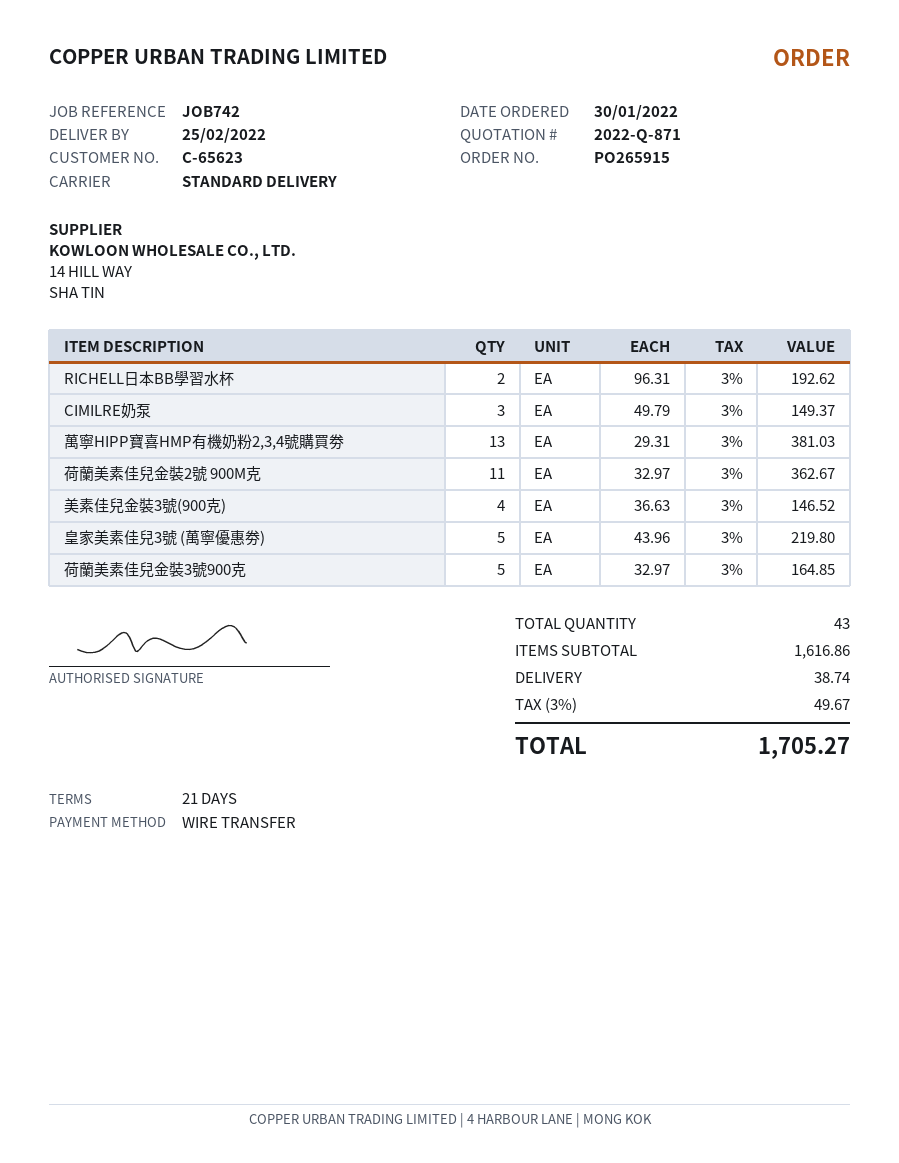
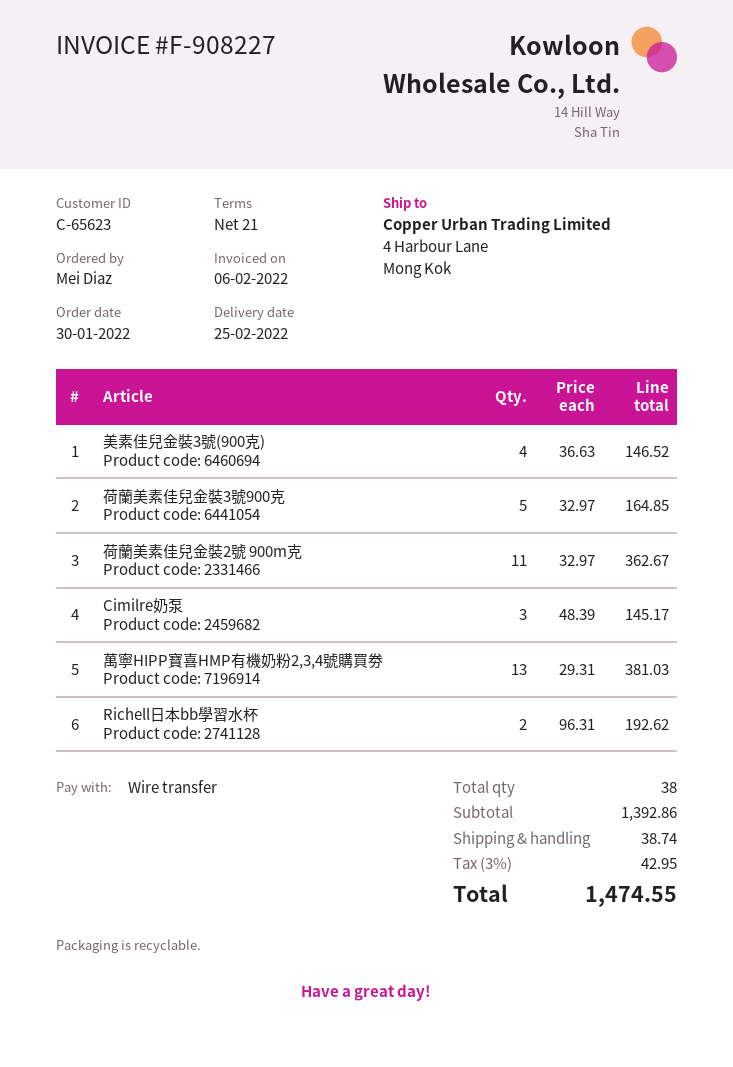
CIMILRE奶泵: 3 x 49.79 = 149.37 -> 3 x 48.39 = 145.17
皇家美素佳兒3號 (萬寧優惠劵): 5 x 43.96 = 219.80 -> none
total quantity: 43 -> 38
subtotal: 1616.86 -> 1392.86
tax: 3% = 49.67 -> 3% = 42.95
total: 1705.27 -> 1474.55

